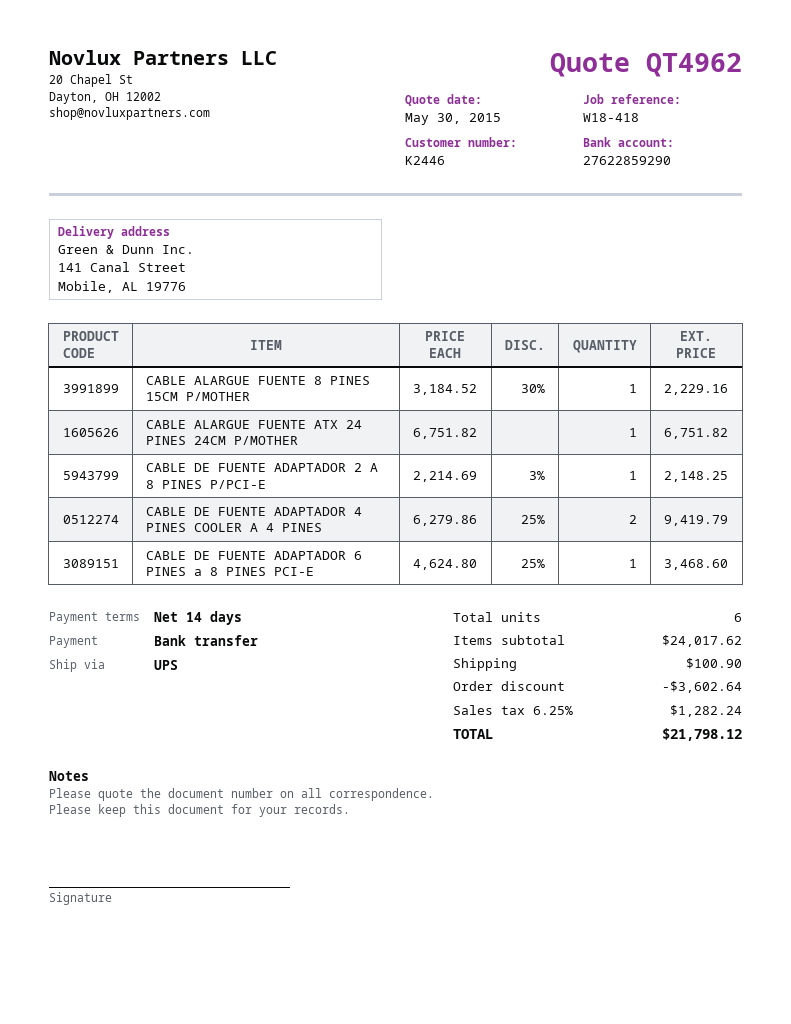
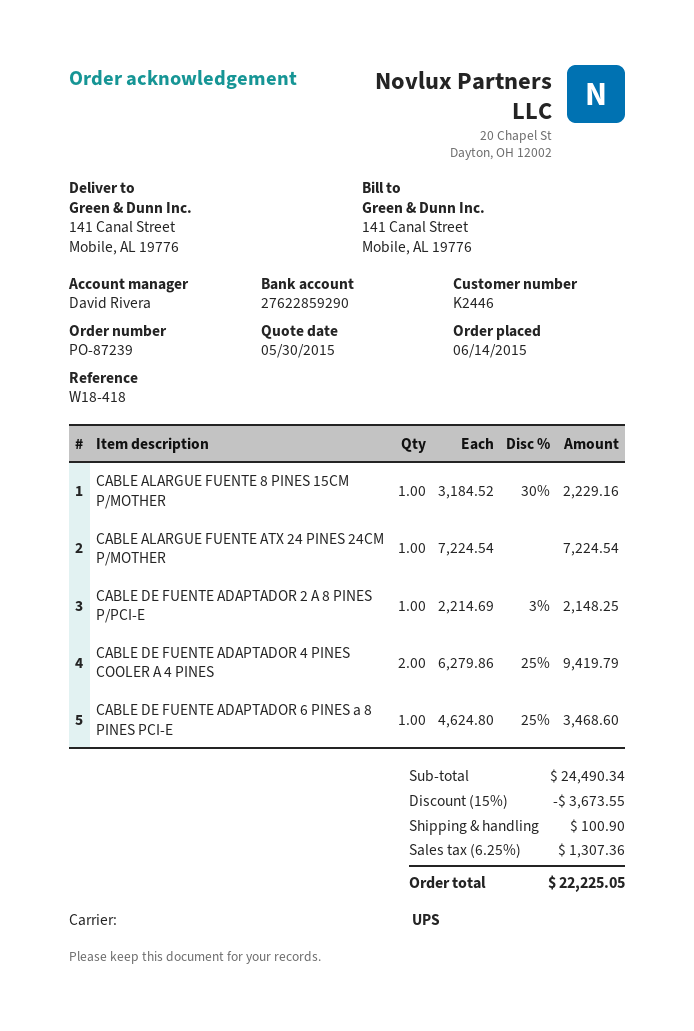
CABLE ALARGUE FUENTE ATX 24 PINES 24CM P/MOTHER: 1 x 6751.82 = 6751.82 -> 1 x 7224.54 = 7224.54
subtotal: 24017.62 -> 24490.34
discount: 3602.64 -> 3673.55
tax: 6.25% = 1282.24 -> 6.25% = 1307.36
total: 21798.12 -> 22225.05

